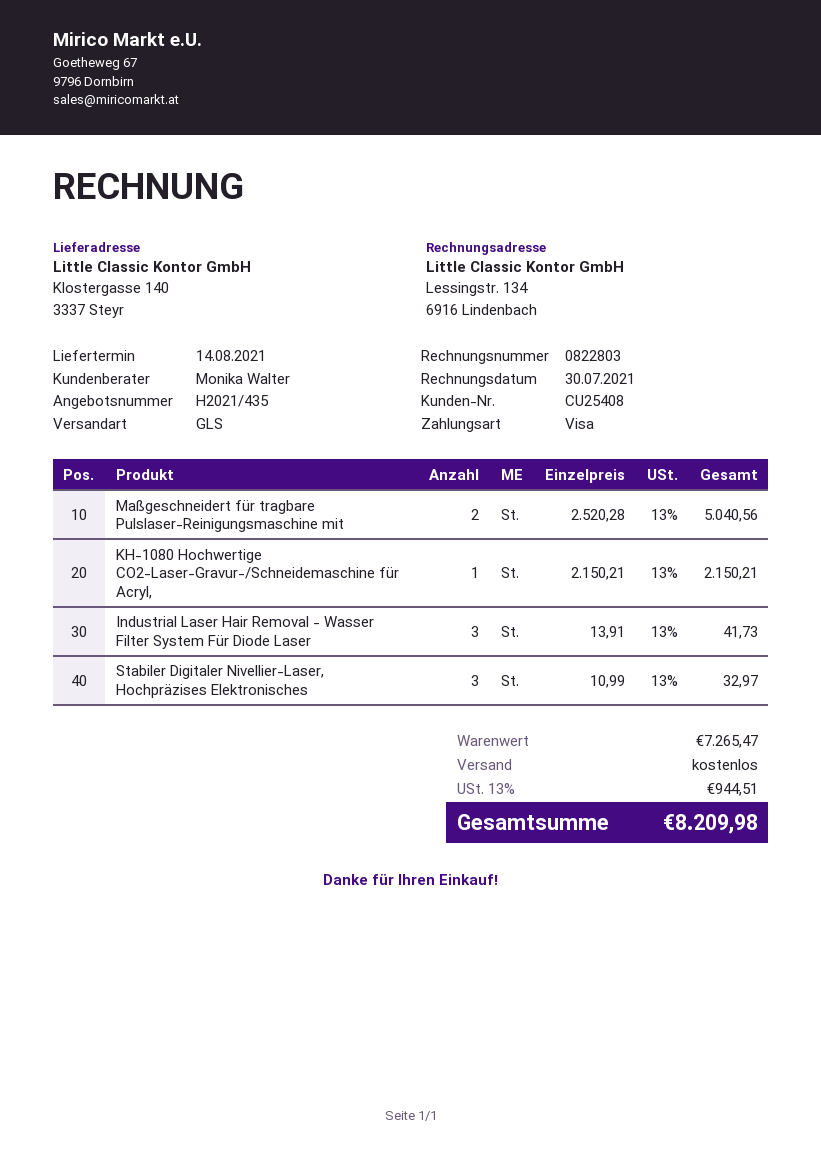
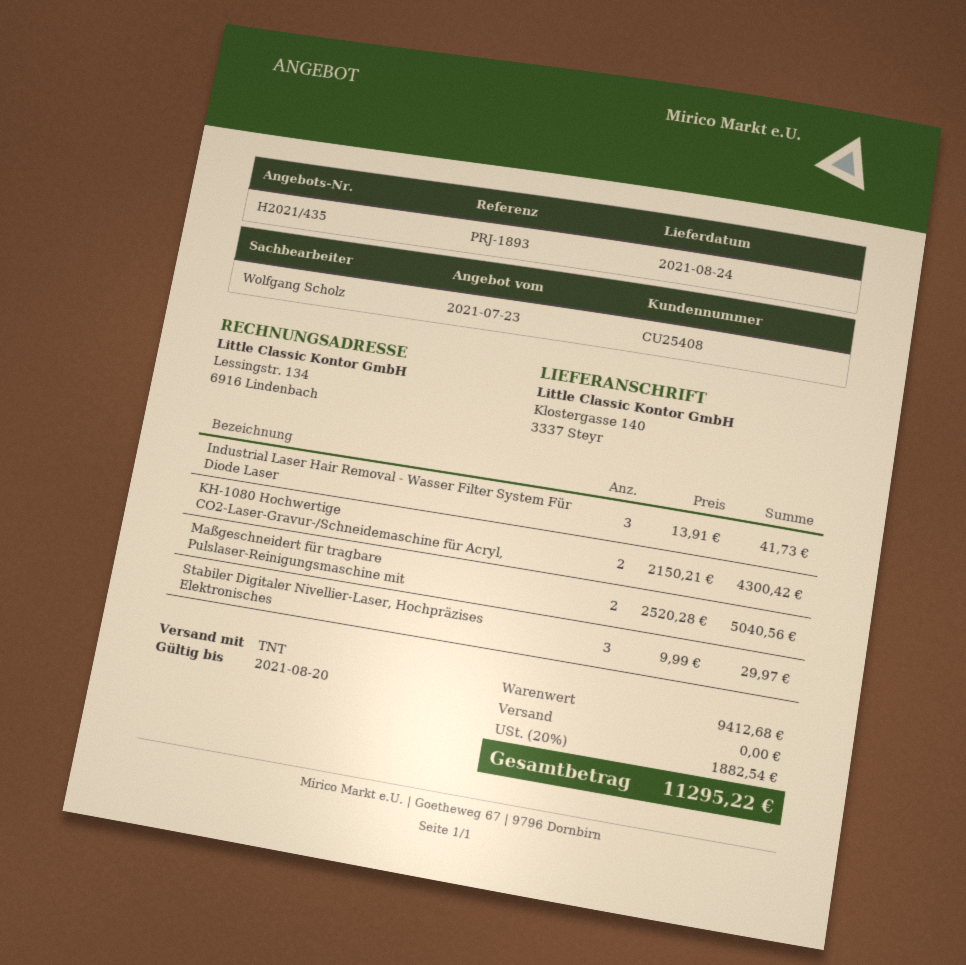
delivery date: 2021-08-14 -> 2021-08-24
sales rep: Monika Walter -> Wolfgang Scholz
shipping method: GLS -> TNT
KH-1080 Hochwertige CO2-Laser-Gravur-/Schneidemaschine für Acryl,: 1 x 2150.21 = 2150.21 -> 2 x 2150.21 = 4300.42
Stabiler Digitaler Nivellier-Laser, Hochpräzises Elektronisches: 3 x 10.99 = 32.97 -> 3 x 9.99 = 29.97
subtotal: 7265.47 -> 9412.68
tax: 13% = 944.51 -> 20% = 1882.54
total: 8209.98 -> 11295.22

